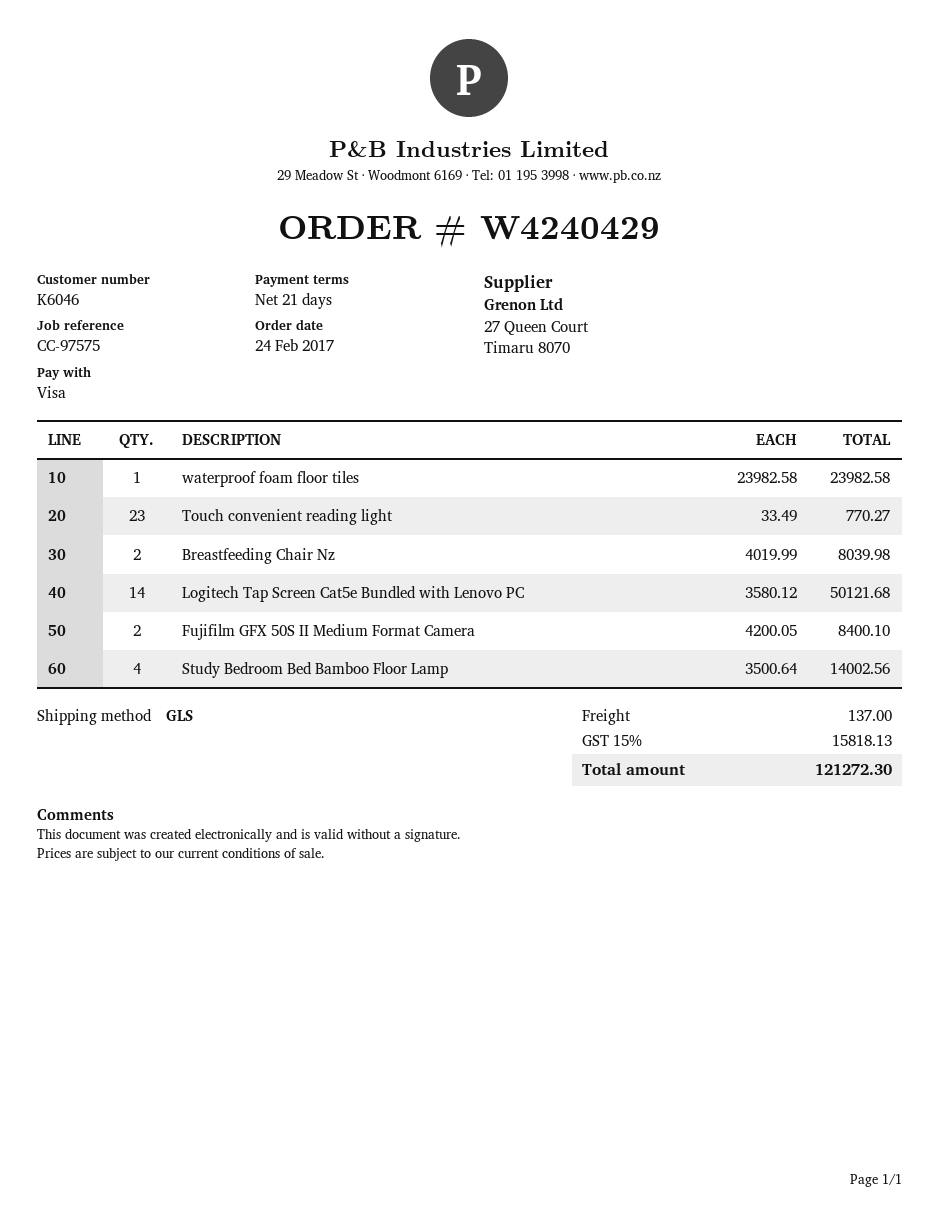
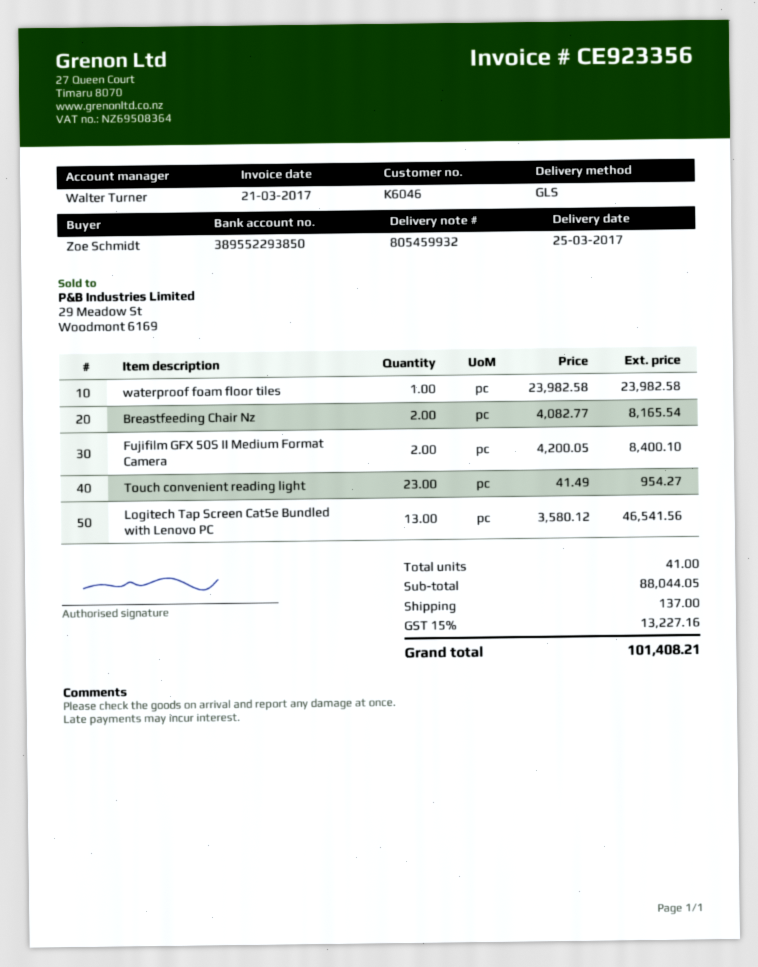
Touch convenient reading light: 23 x 33.49 = 770.27 -> 23 x 41.49 = 954.27
Breastfeeding Chair Nz: 2 x 4019.99 = 8039.98 -> 2 x 4082.77 = 8165.54
Logitech Tap Screen Cat5e Bundled with Lenovo PC: 14 x 3580.12 = 50121.68 -> 13 x 3580.12 = 46541.56
Study Bedroom Bed Bamboo Floor Lamp: 4 x 3500.64 = 14002.56 -> none
tax: 15% = 15818.13 -> 15% = 13227.16
total: 121272.30 -> 101408.21

